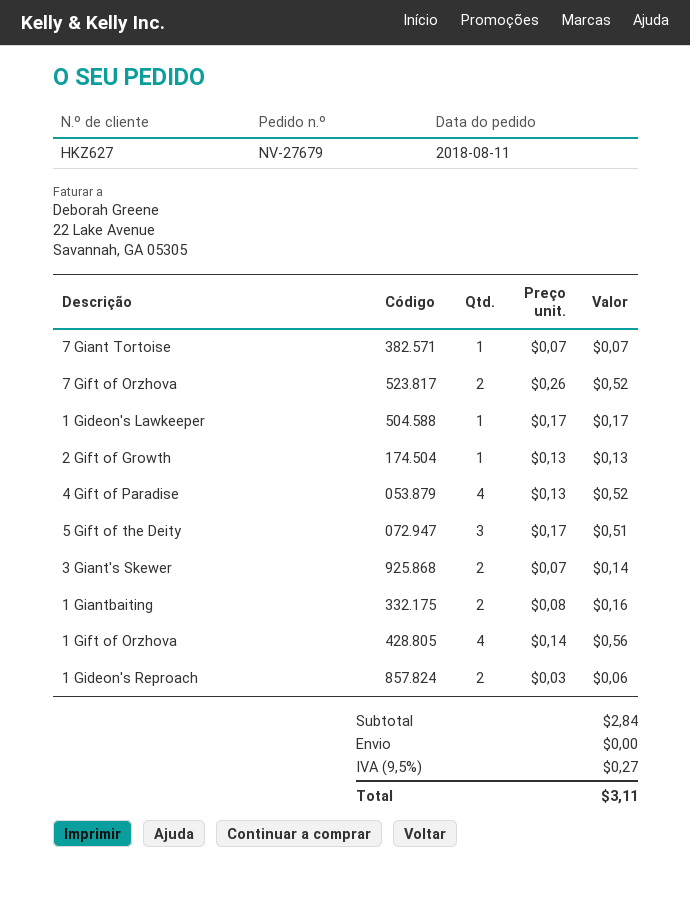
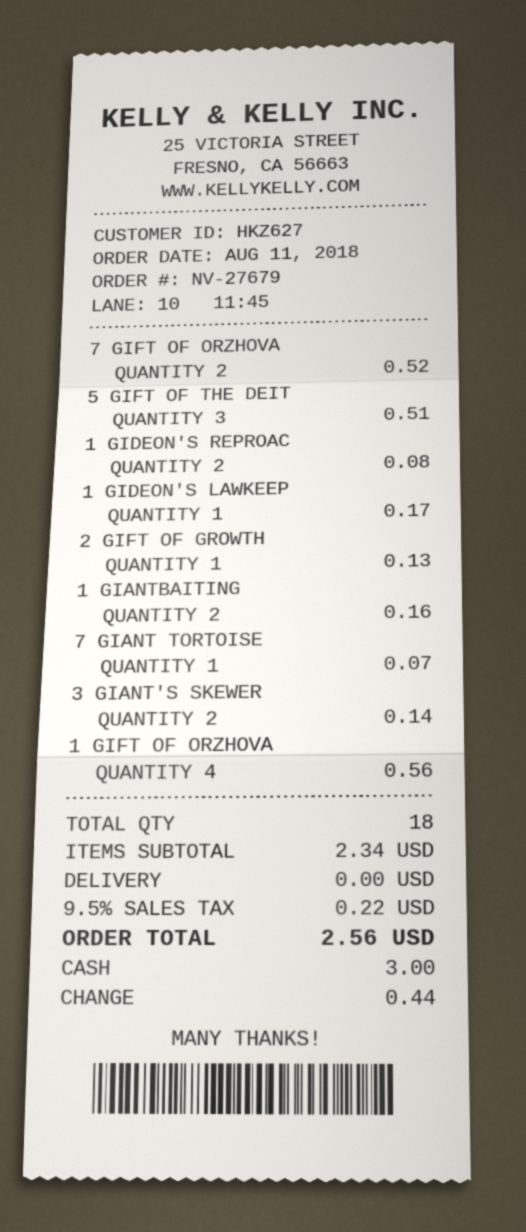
4 Gift of Paradise: 4 for 0.52 -> none
1 Gideon's Reproach: 2 for 0.06 -> 2 for 0.08
subtotal: 2.84 -> 2.34
tax: 9.5% = 0.27 -> 9.5% = 0.22
total: 3.11 -> 2.56

